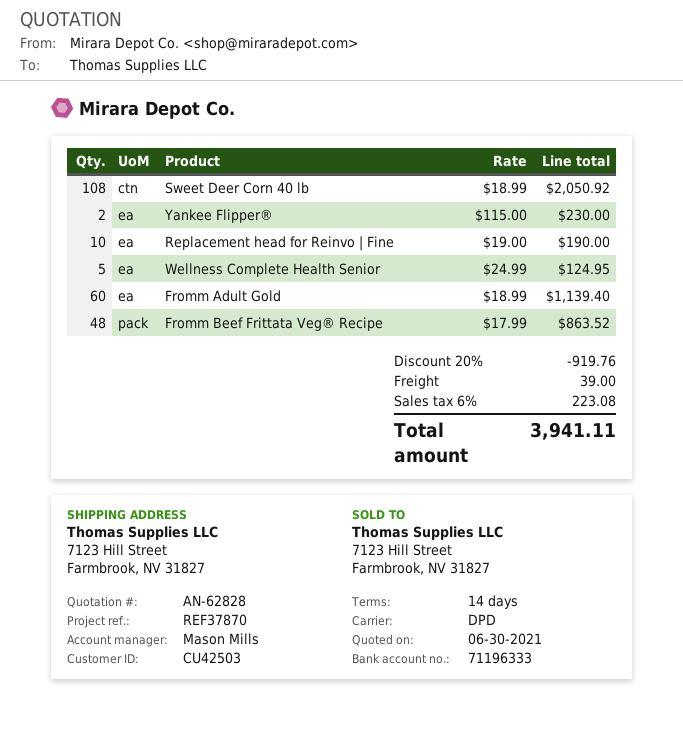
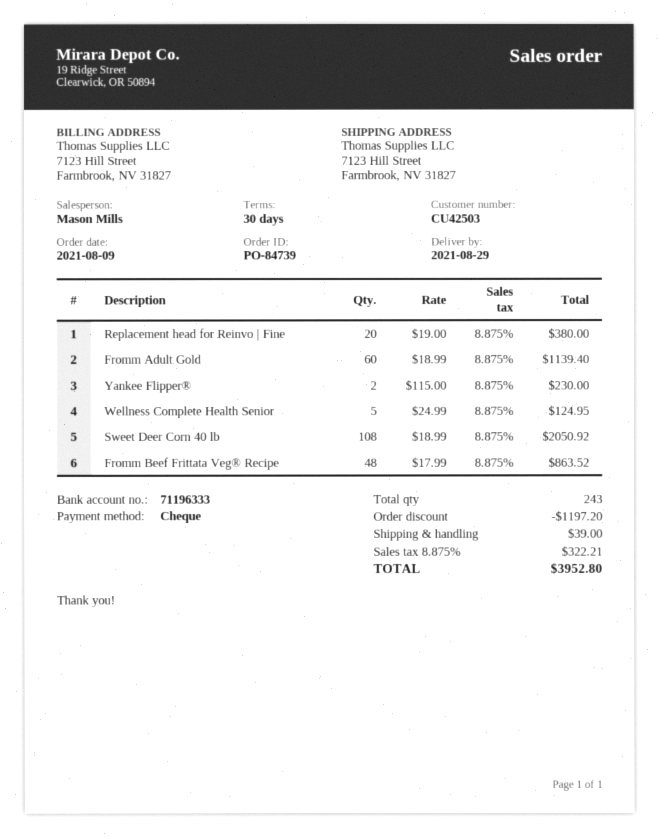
payment terms: 14 days -> 30 days
Replacement head for Reinvo | Fine: 10 x 19.00 = 190.00 -> 20 x 19.00 = 380.00
discount: 919.76 -> 1197.20
tax: 6% = 223.08 -> 8.875% = 322.21
total: 3941.11 -> 3952.80

